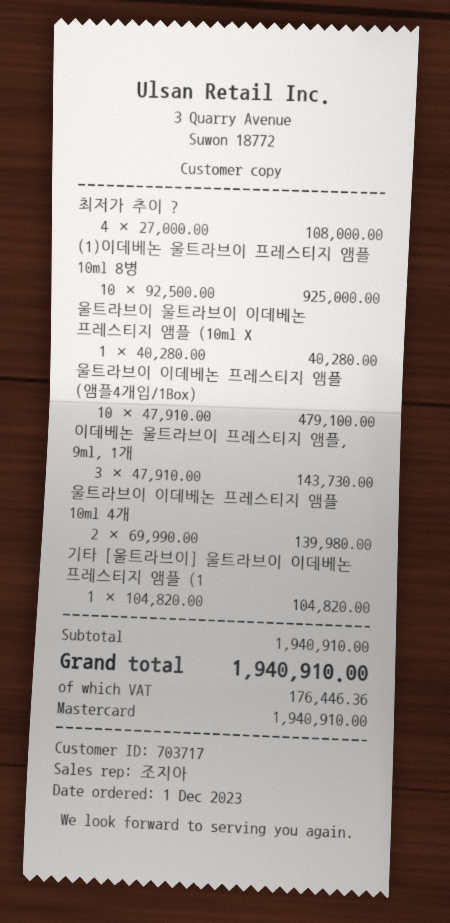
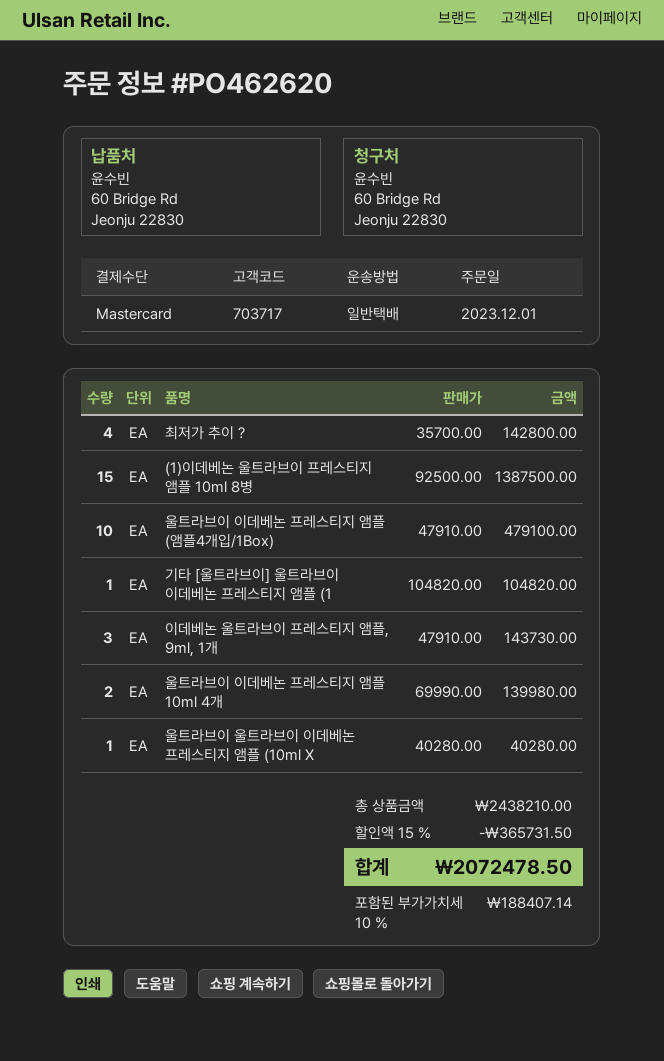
최저가 추이 ?: 4 x 27000.00 = 108000.00 -> 4 x 35700.00 = 142800.00
(1)이데베논 울트라브이 프레스티지 앰플 10ml 8병: 10 x 92500.00 = 925000.00 -> 15 x 92500.00 = 1387500.00
subtotal: 1940910.00 -> 2438210.00
discount: none -> 15% = 365731.50
tax: 176446.36 -> 188407.14
total: 1940910.00 -> 2072478.50

